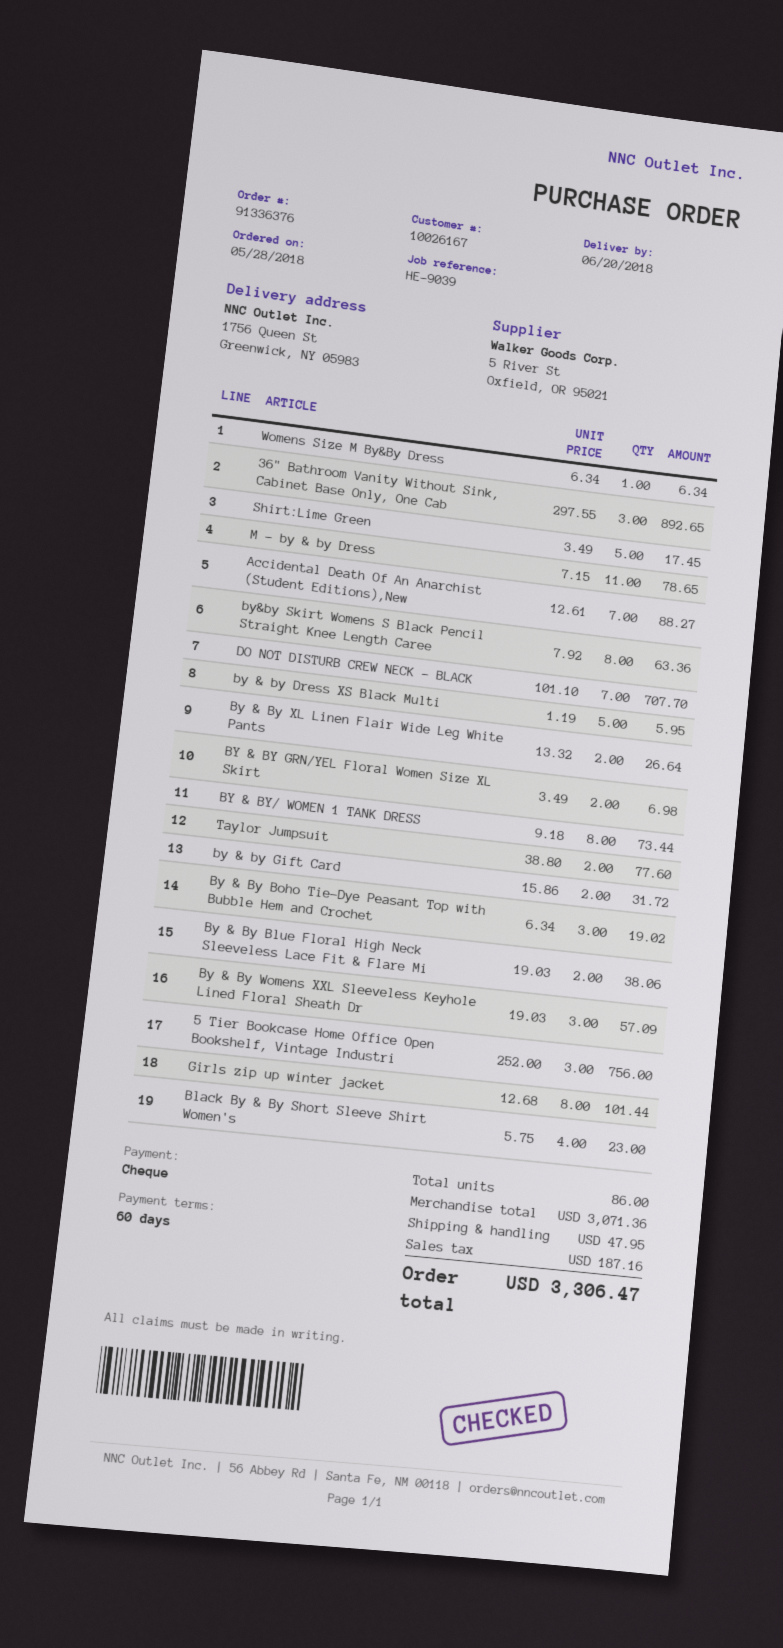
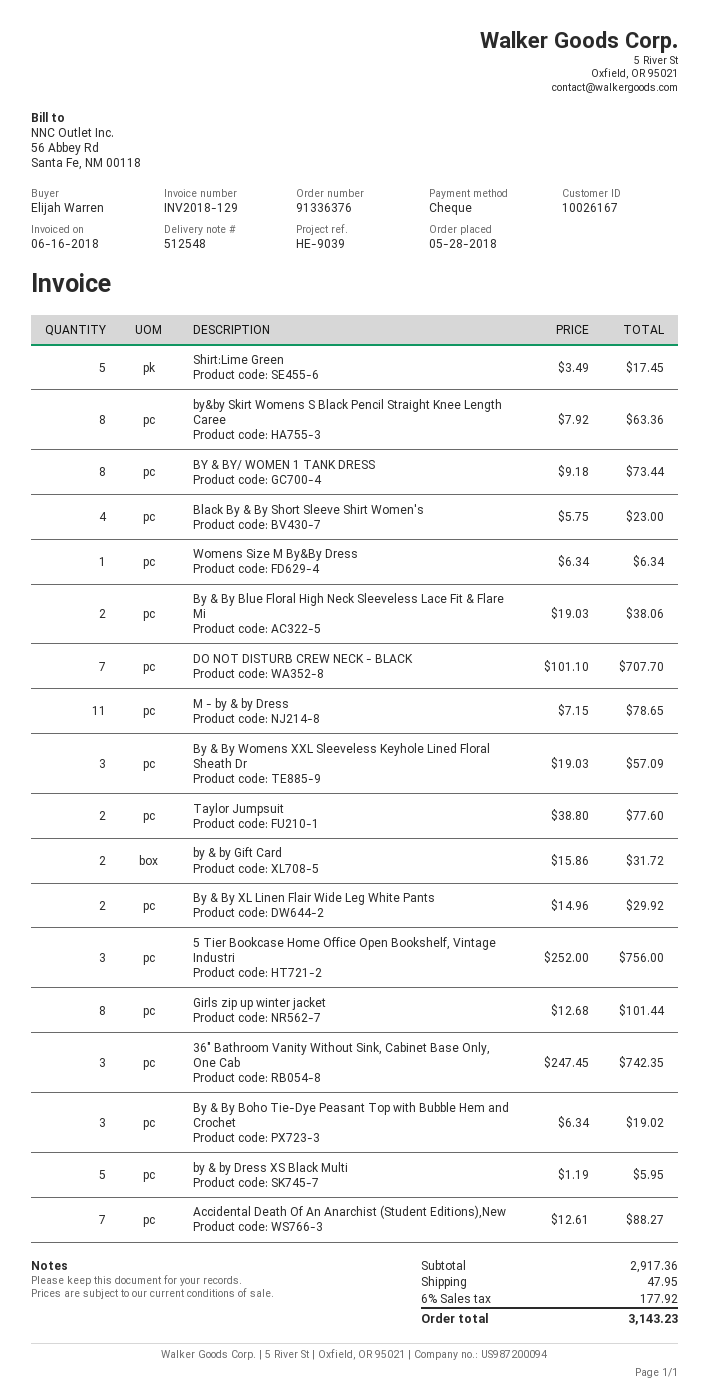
36" Bathroom Vanity Without Sink, Cabinet Base Only, One Cab: 3 x 297.55 = 892.65 -> 3 x 247.45 = 742.35
By & By XL Linen Flair Wide Leg White Pants: 2 x 13.32 = 26.64 -> 2 x 14.96 = 29.92
BY & BY GRN/YEL Floral Women Size XL Skirt: 2 x 3.49 = 6.98 -> none
subtotal: 3071.36 -> 2917.36
tax: 187.16 -> 177.92
total: 3306.47 -> 3143.23

